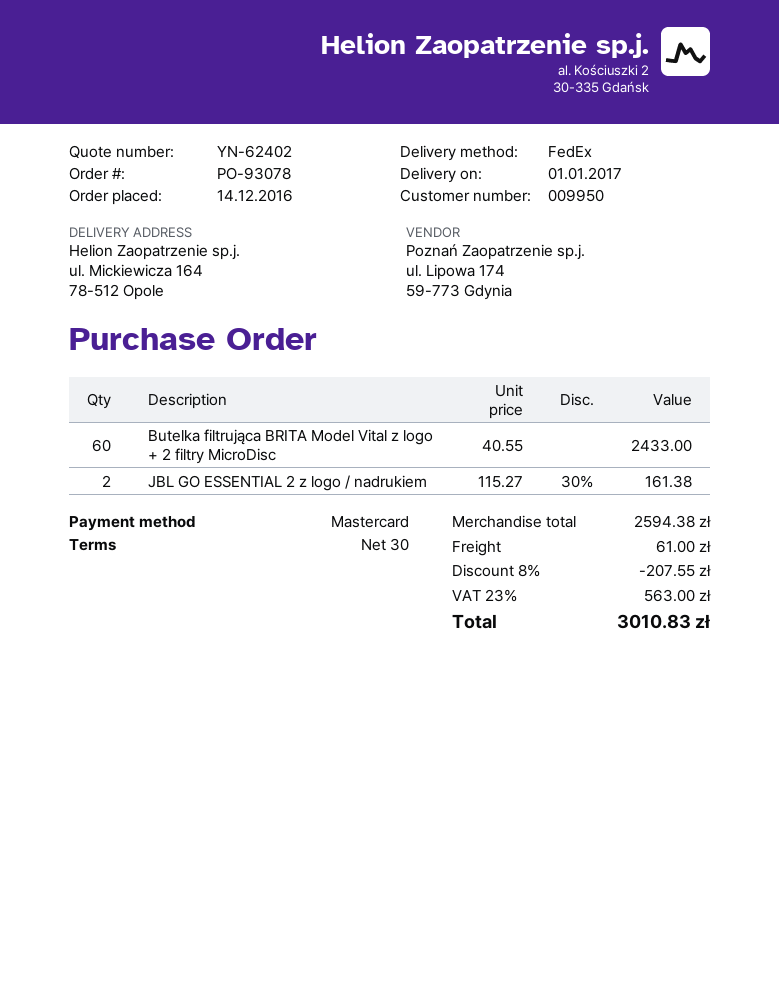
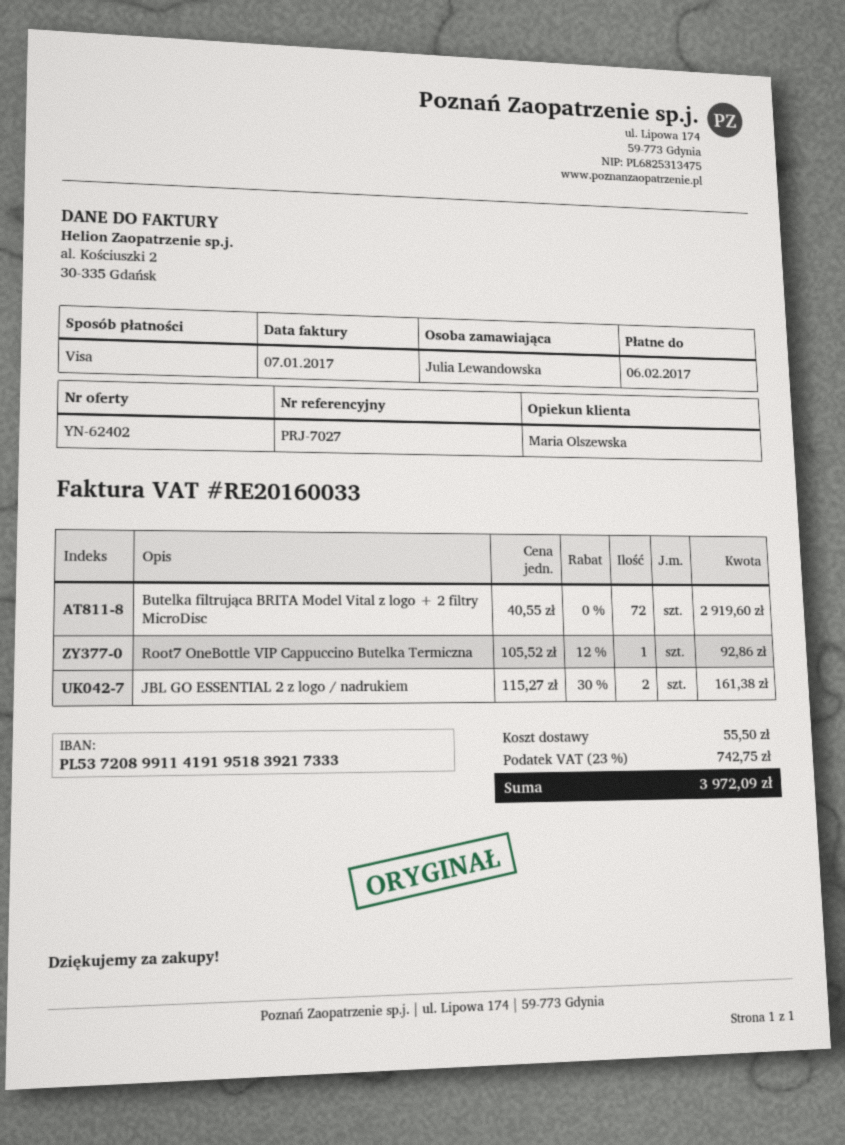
payment method: Mastercard -> Visa
Butelka filtrująca BRITA Model Vital z logo + 2 filtry MicroDisc: 60 x 40.55 = 2433.00 -> 72 x 40.55 = 2919.60
Root7 OneBottle VIP Cappuccino Butelka Termiczna: none -> 1 x 105.52 - 12% = 92.86
discount: 8% = 207.55 -> none
shipping: 61.00 -> 55.50
tax: 23% = 563.00 -> 23% = 742.75
total: 3010.83 -> 3972.09

